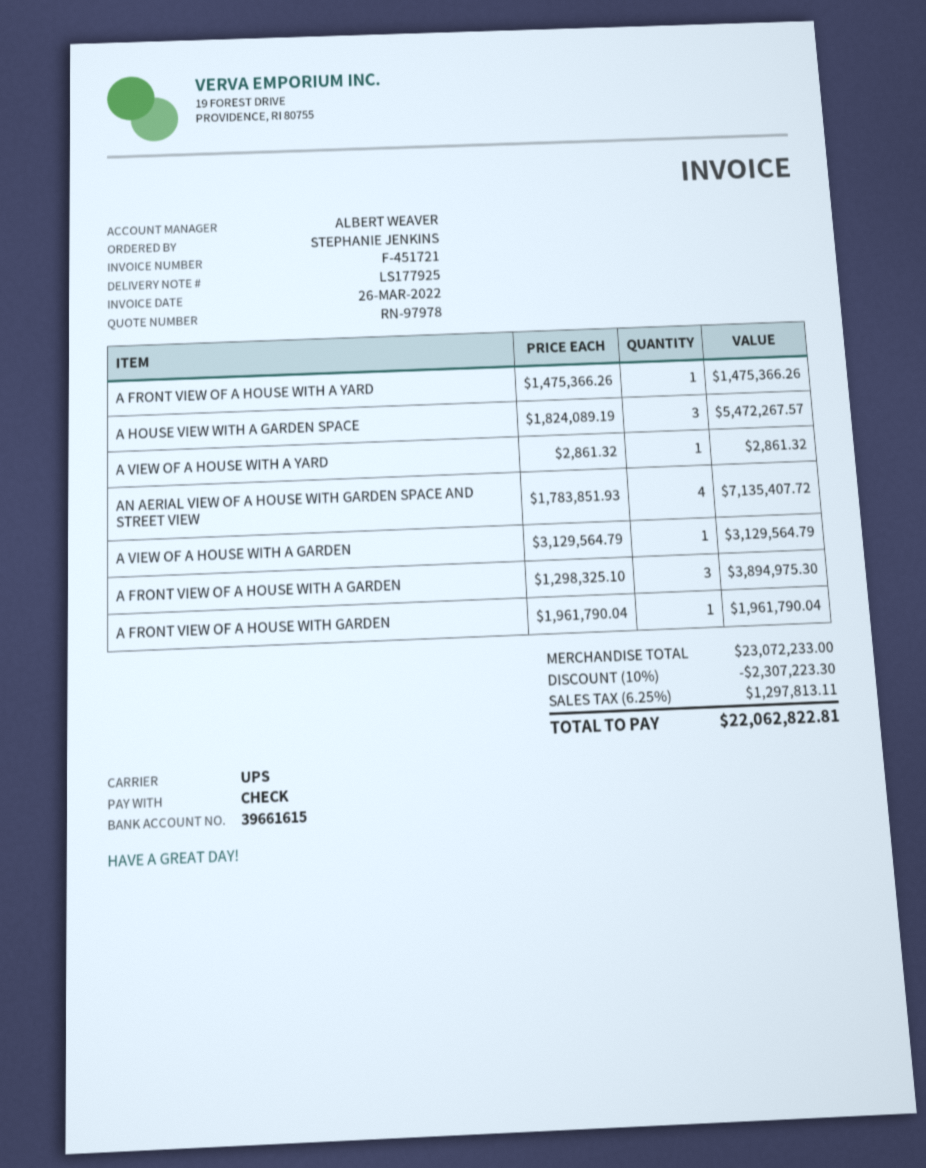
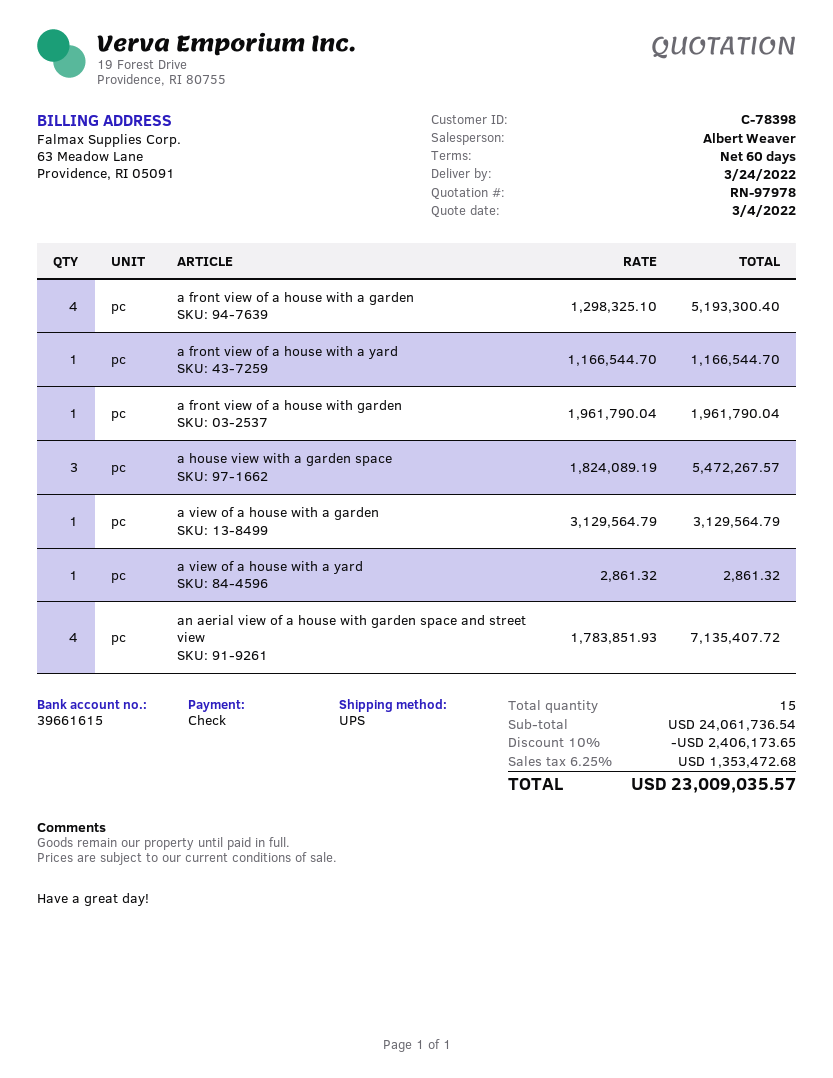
A FRONT VIEW OF A HOUSE WITH A YARD: 1 x 1475366.26 = 1475366.26 -> 1 x 1166544.70 = 1166544.70
A FRONT VIEW OF A HOUSE WITH A GARDEN: 3 x 1298325.10 = 3894975.30 -> 4 x 1298325.10 = 5193300.40
subtotal: 23072233.00 -> 24061736.54
discount: 10% = 2307223.30 -> 10% = 2406173.65
tax: 6.25% = 1297813.11 -> 6.25% = 1353472.68
total: 22062822.81 -> 23009035.57

